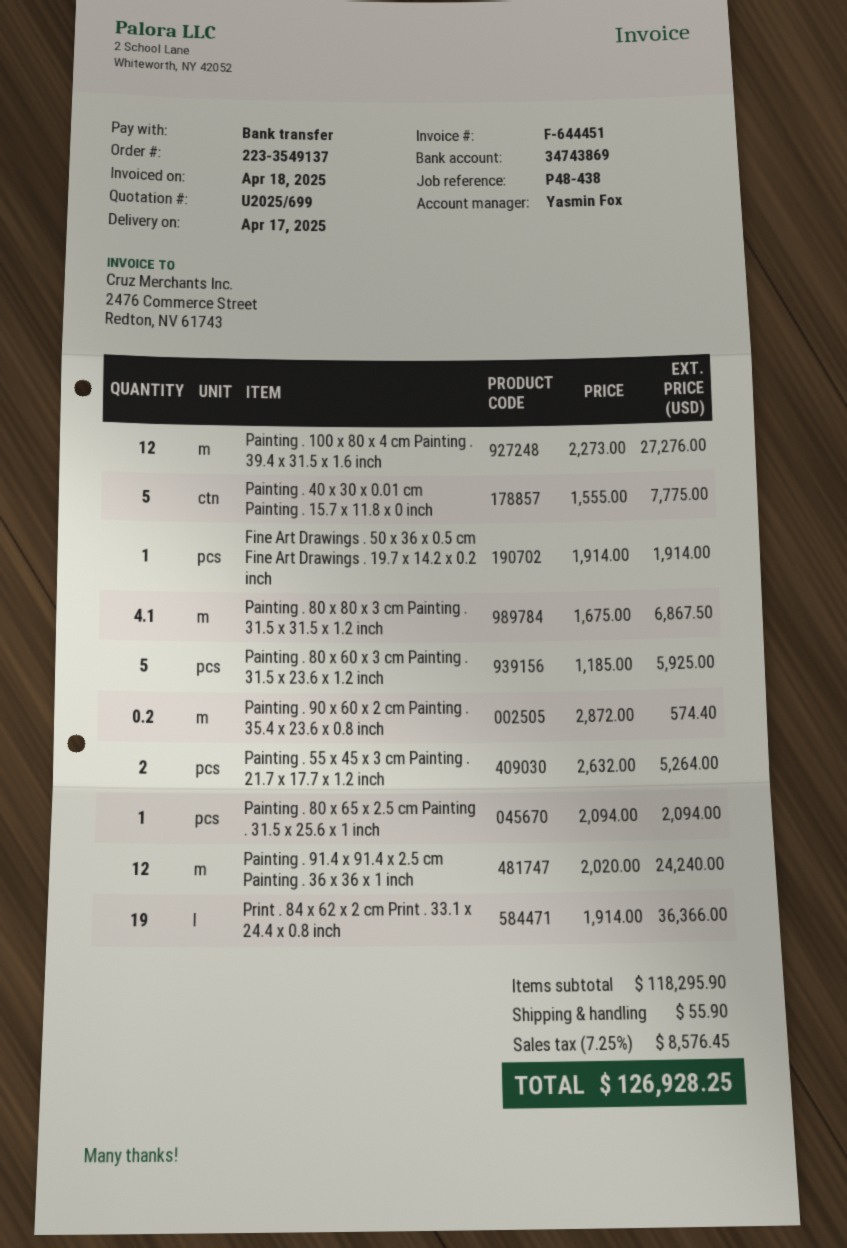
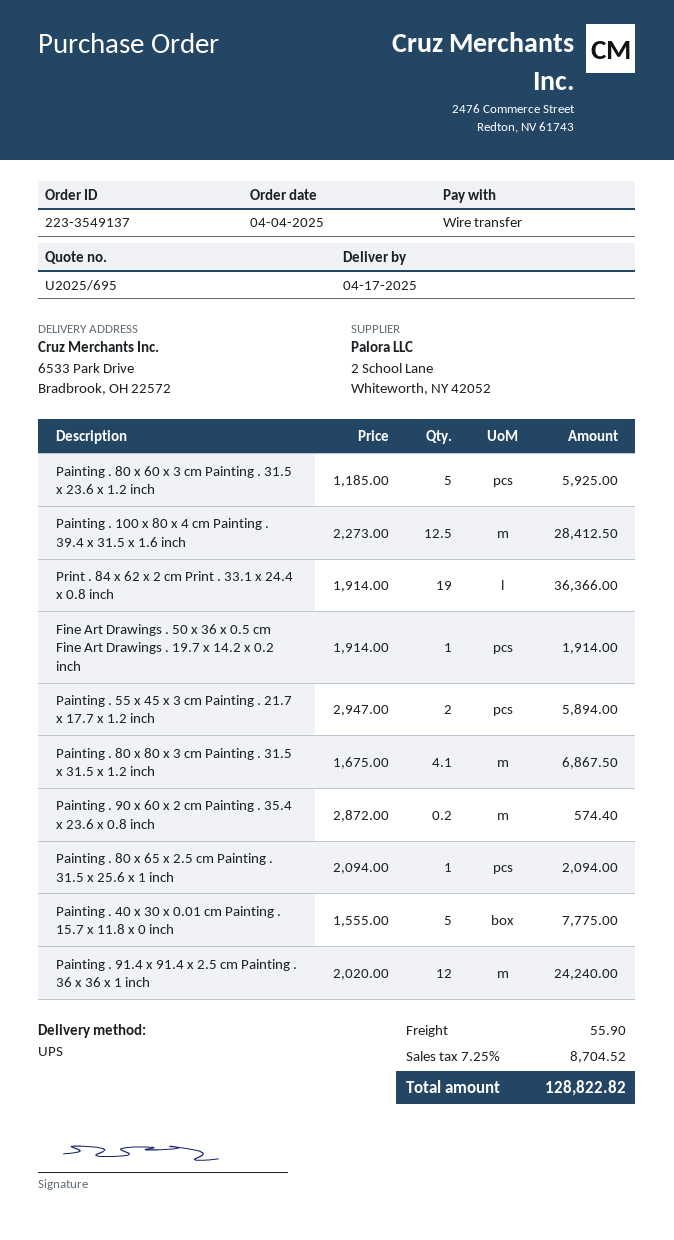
quote number: U2025/699 -> U2025/695
Painting . 100 x 80 x 4 cm Painting . 39.4 x 31.5 x 1.6 inch: 12 x 2273.00 = 27276.00 -> 12.5 x 2273.00 = 28412.50
Painting . 55 x 45 x 3 cm Painting . 21.7 x 17.7 x 1.2 inch: 2 x 2632.00 = 5264.00 -> 2 x 2947.00 = 5894.00
tax: 7.25% = 8576.45 -> 7.25% = 8704.52
total: 126928.25 -> 128822.82

